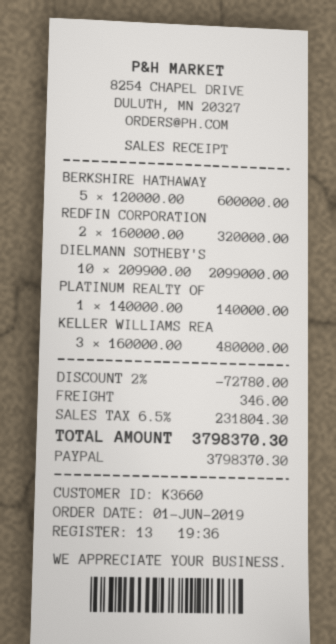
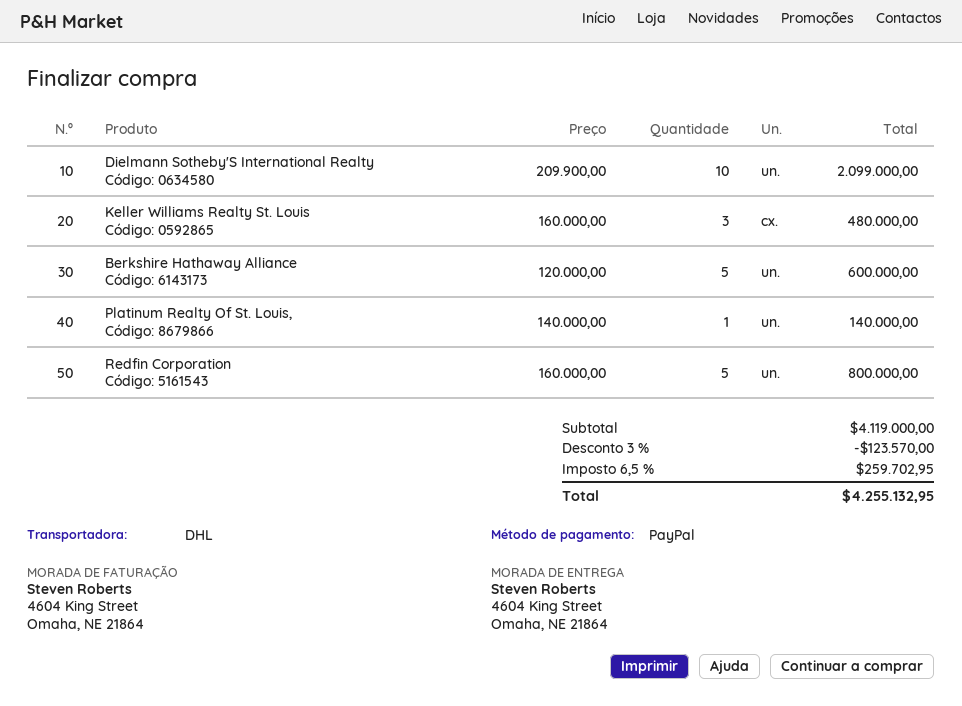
REDFIN CORPORATION: 2 x 160000.00 = 320000.00 -> 5 x 160000.00 = 800000.00
discount: 2% = 72780.00 -> 3% = 123570.00
shipping: 346.00 -> none
tax: 6.5% = 231804.30 -> 6.5% = 259702.95
total: 3798370.30 -> 4255132.95

